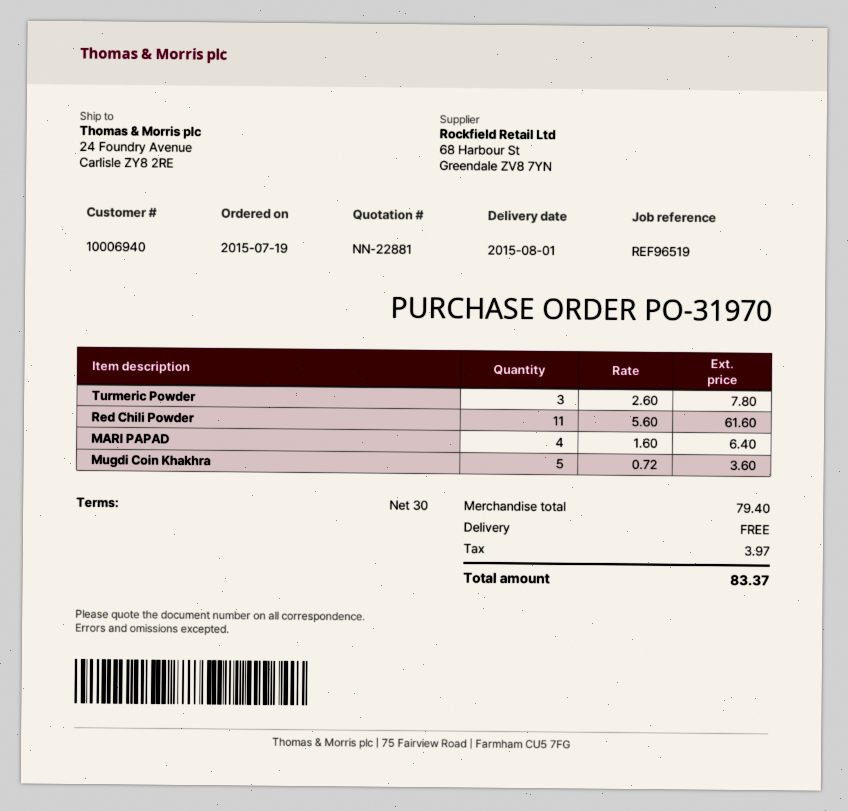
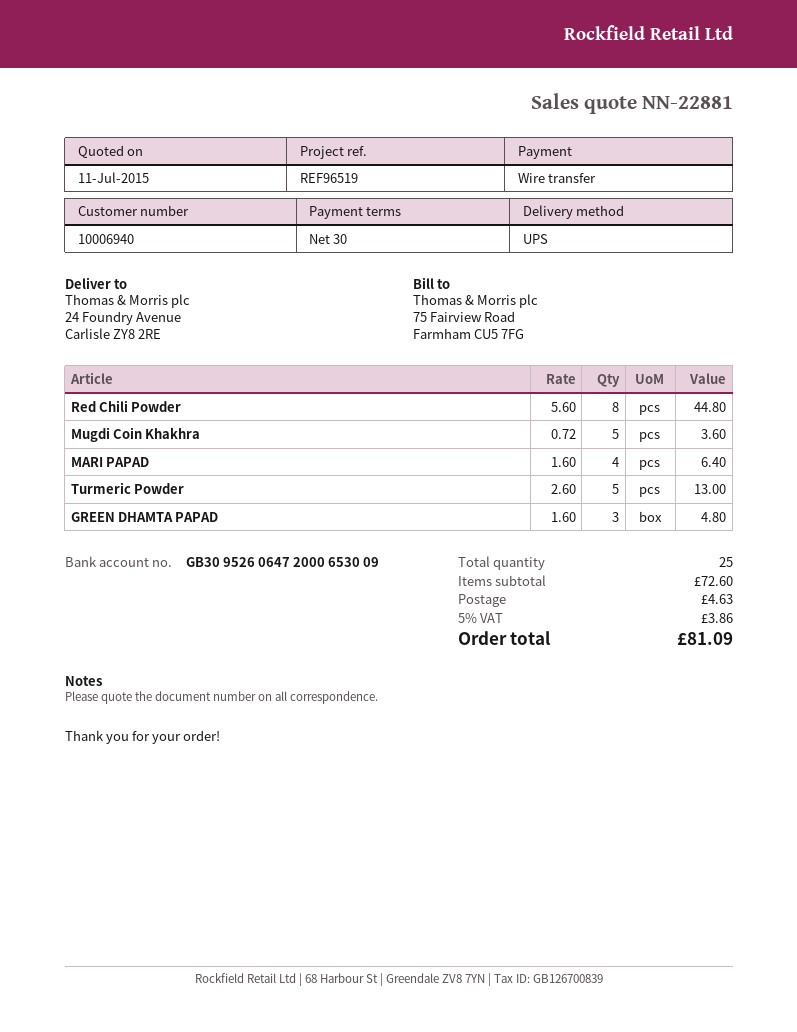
Turmeric Powder: 3 x 2.60 = 7.80 -> 5 x 2.60 = 13.00
Red Chili Powder: 11 x 5.60 = 61.60 -> 8 x 5.60 = 44.80
GREEN DHAMTA PAPAD: none -> 3 x 1.60 = 4.80
subtotal: 79.40 -> 72.60
shipping: 0.00 -> 4.63
tax: 3.97 -> 3.86
total: 83.37 -> 81.09

